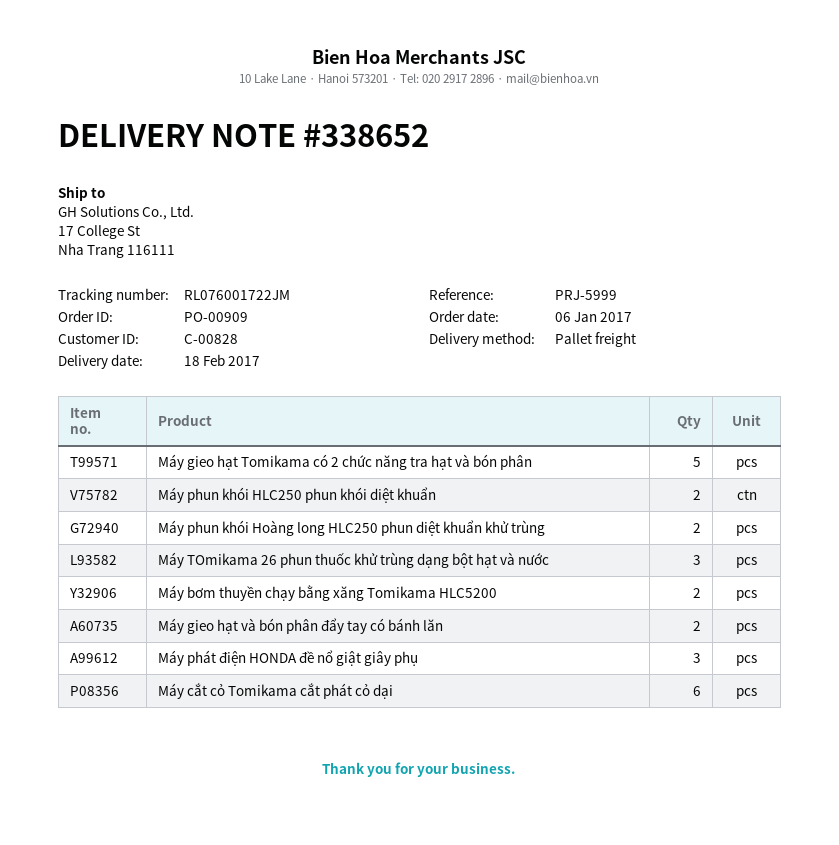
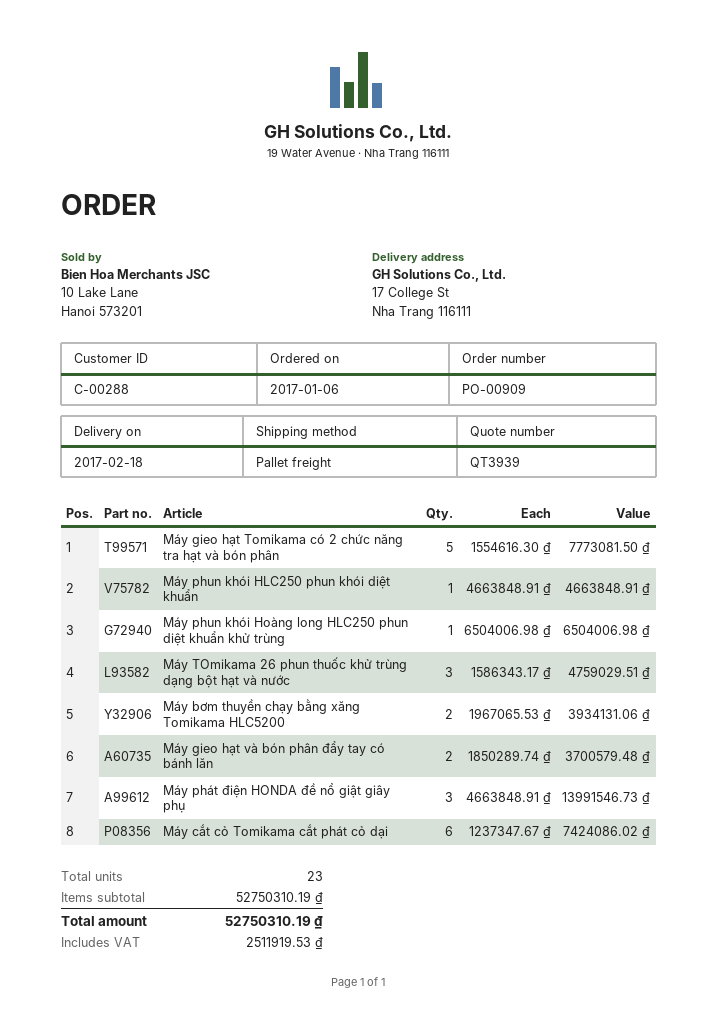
customer number: C-00828 -> C-00288
Máy phun khói HLC250 phun khói diệt khuẩn: 2 -> 1
Máy phun khói Hoàng long HLC250 phun diệt khuẩn khử trùng: 2 -> 1

